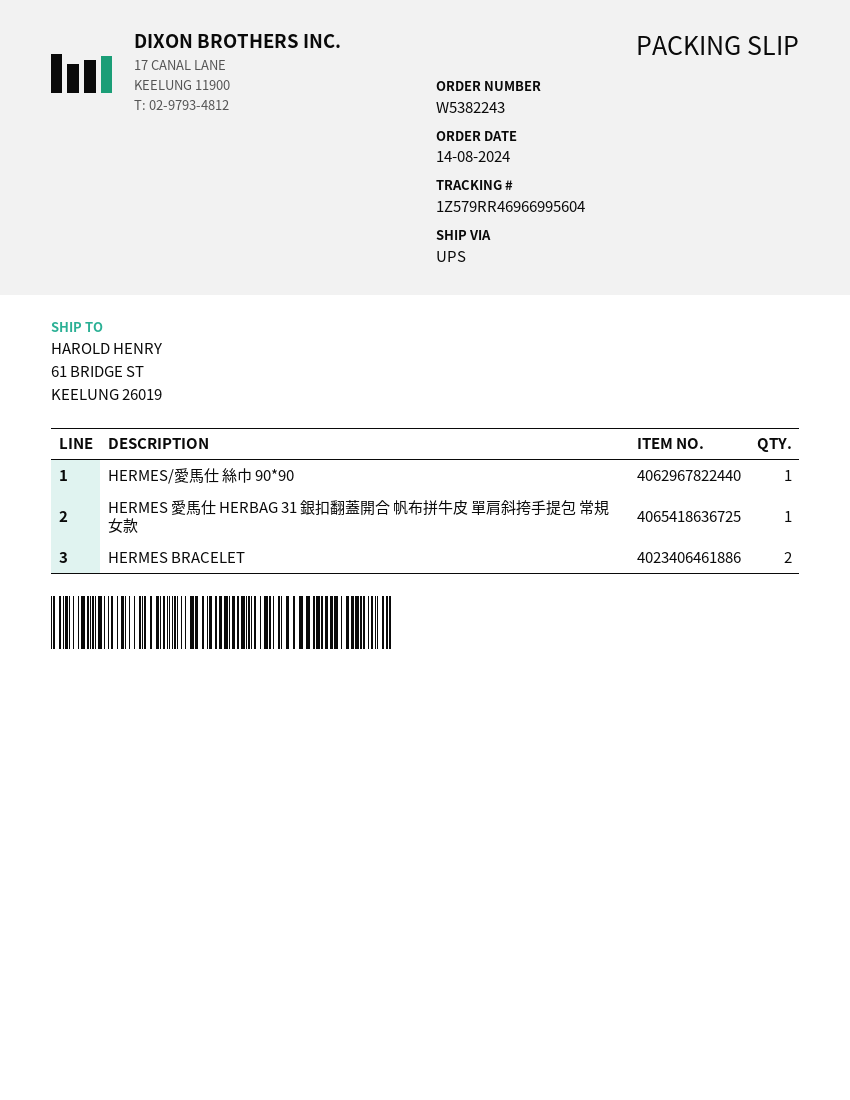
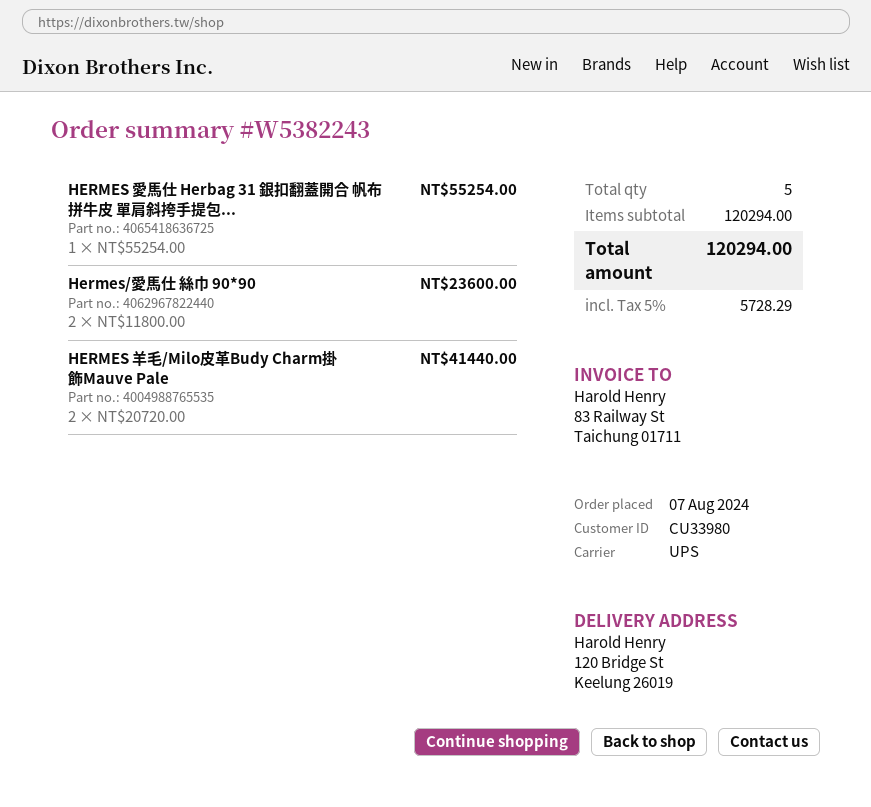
order date: 2024-08-14 -> 2024-08-07
ship to: 61 BRIDGE ST, KEELUNG 26019 -> 120 Bridge St, Keelung 26019
HERMES/愛馬仕 絲巾 90*90: 1 -> 2
HERMES BRACELET: 2 -> none
HERMES 羊毛/Milo皮革Budy Charm掛飾Mauve Pale: none -> 2

